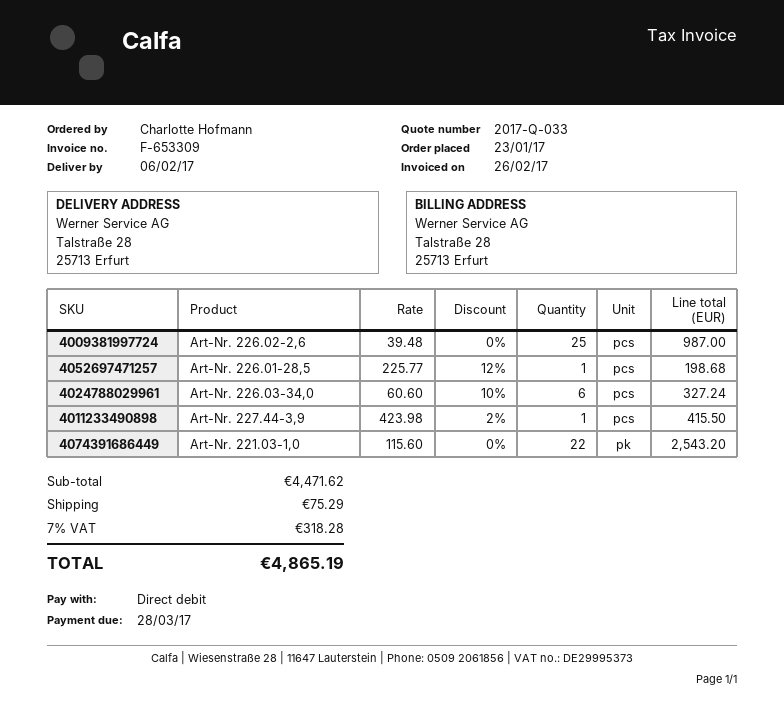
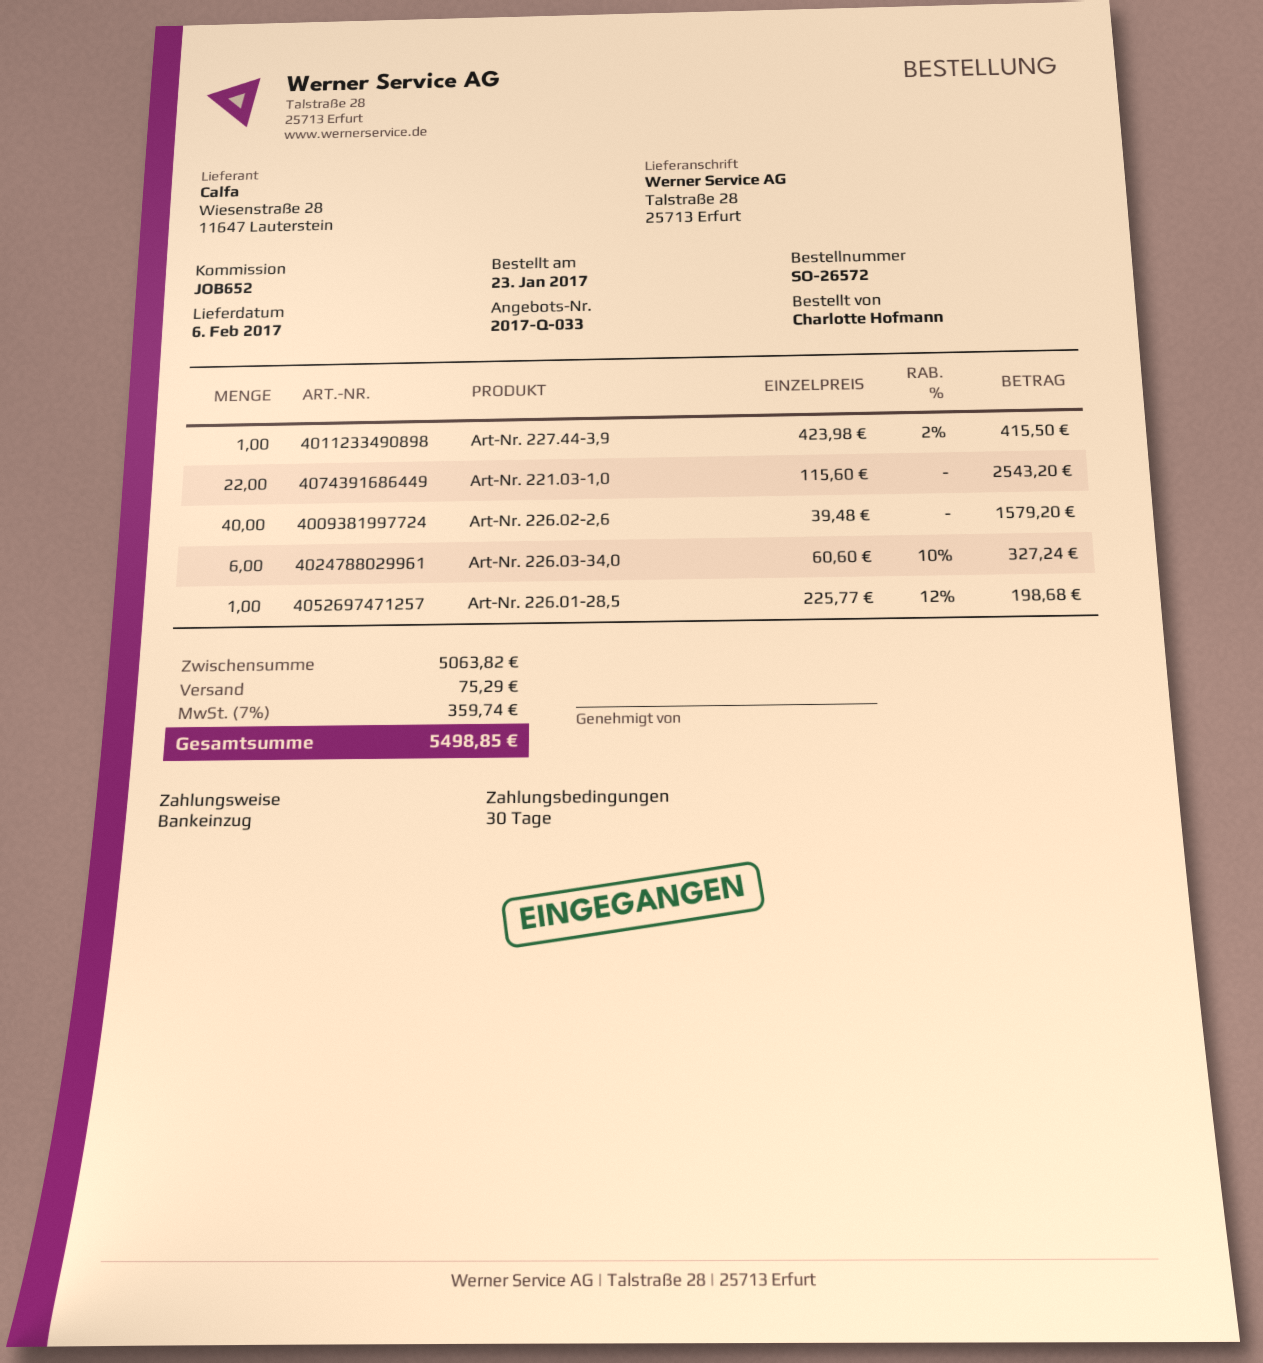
Art-Nr. 226.02-2,6: 25 x 39.48 = 987.00 -> 40 x 39.48 = 1579.20
subtotal: 4471.62 -> 5063.82
tax: 7% = 318.28 -> 7% = 359.74
total: 4865.19 -> 5498.85

